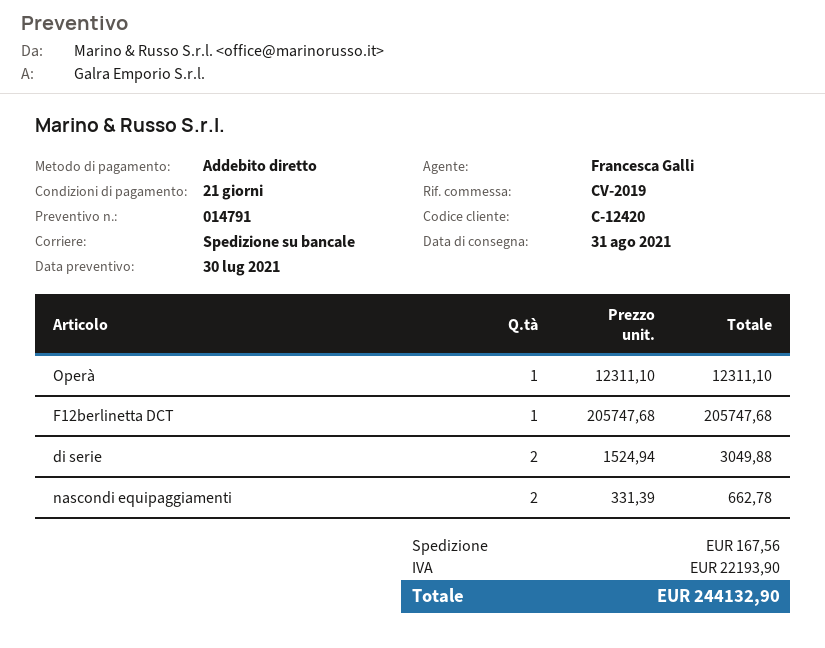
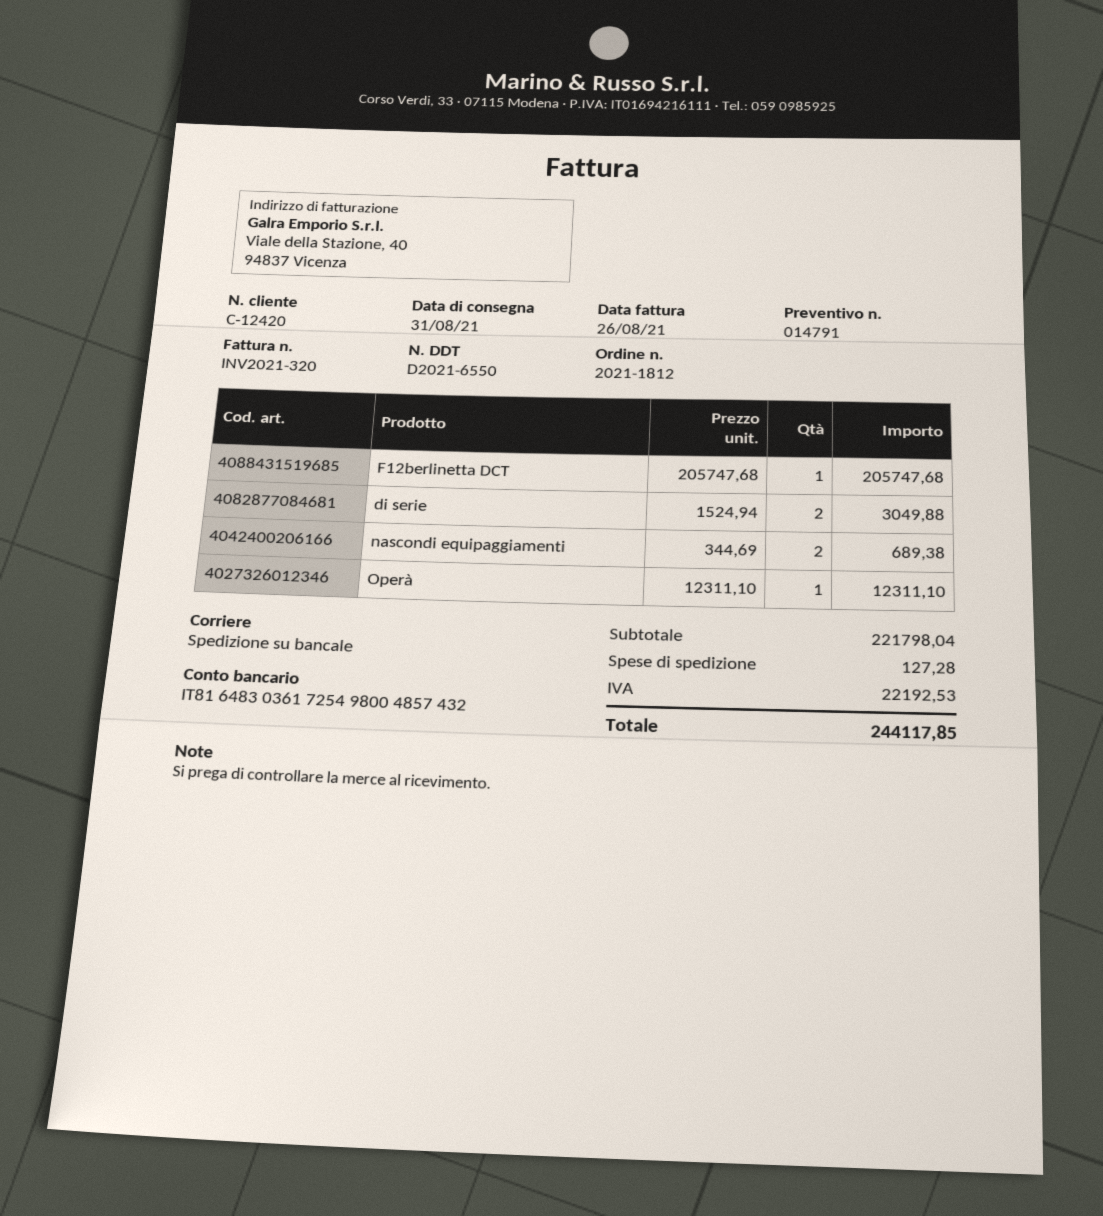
nascondi equipaggiamenti: 2 x 331.39 = 662.78 -> 2 x 344.69 = 689.38
shipping: 167.56 -> 127.28
tax: 22193.90 -> 22192.53
total: 244132.90 -> 244117.85

